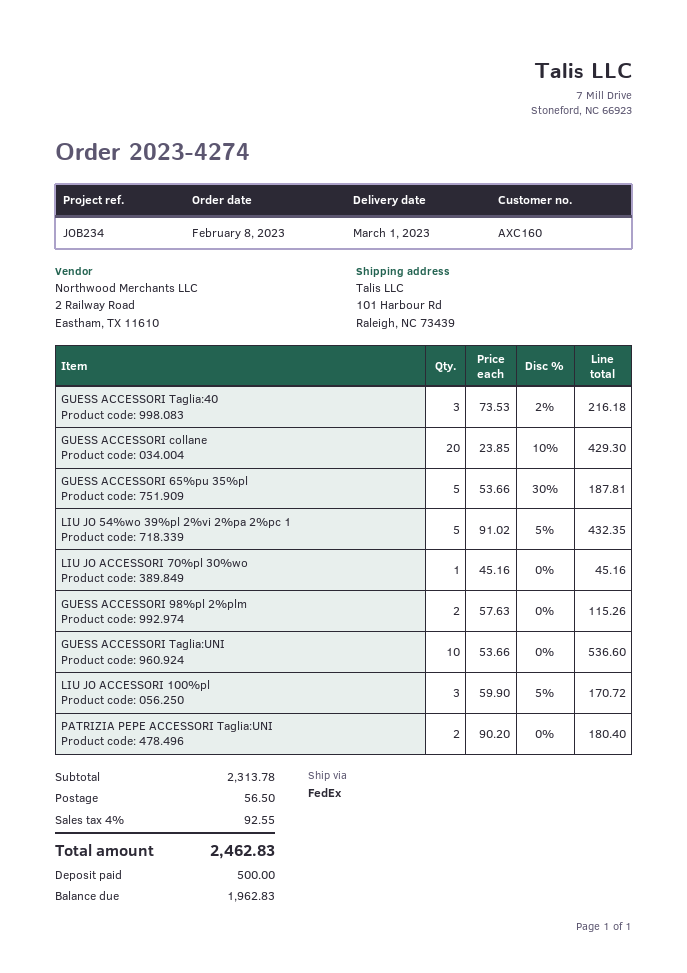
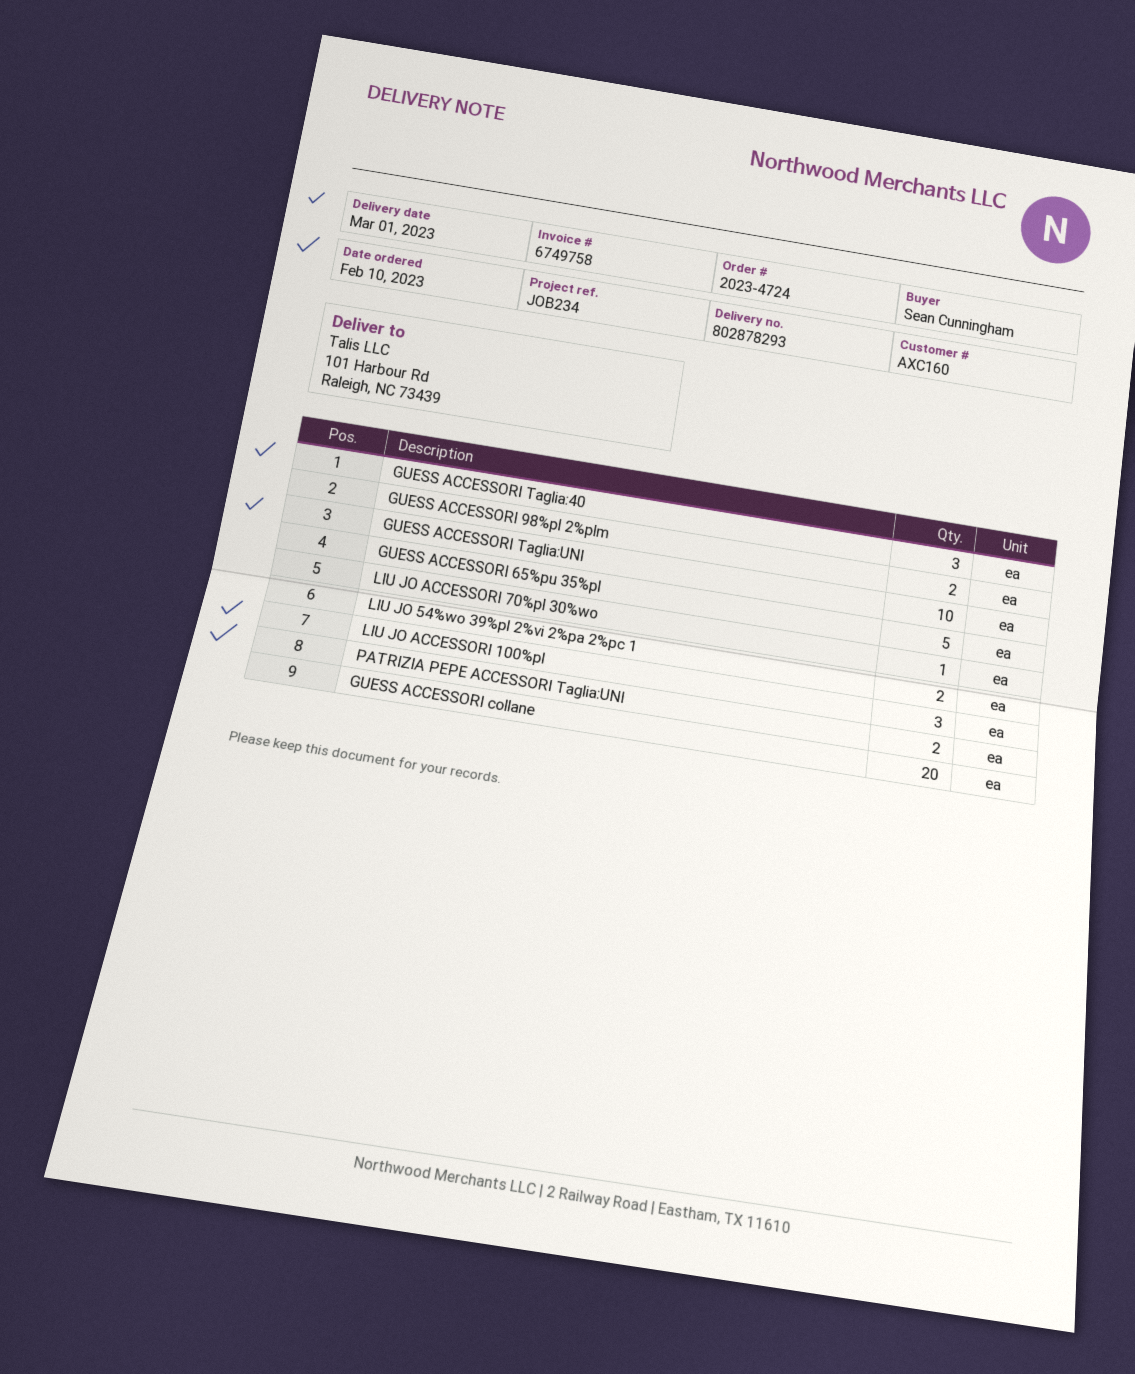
order number: 2023-4274 -> 2023-4724
order date: 2023-02-08 -> 2023-02-10
LIU JO 54%wo 39%pl 2%vi 2%pa 2%pc 1: 5 -> 2

